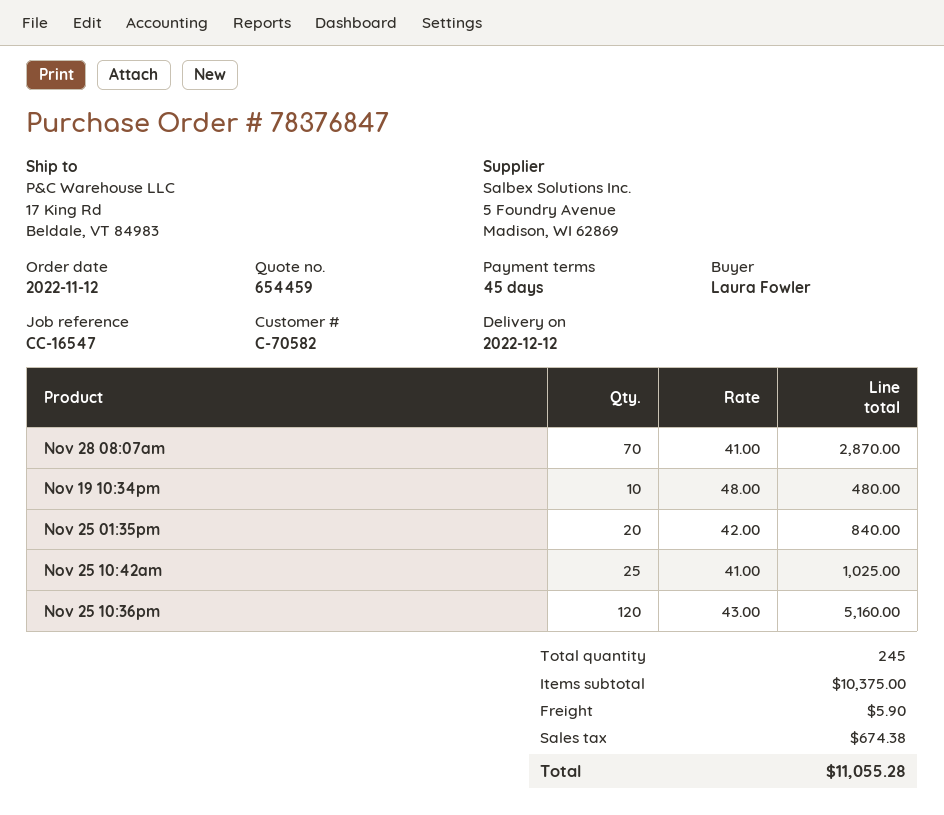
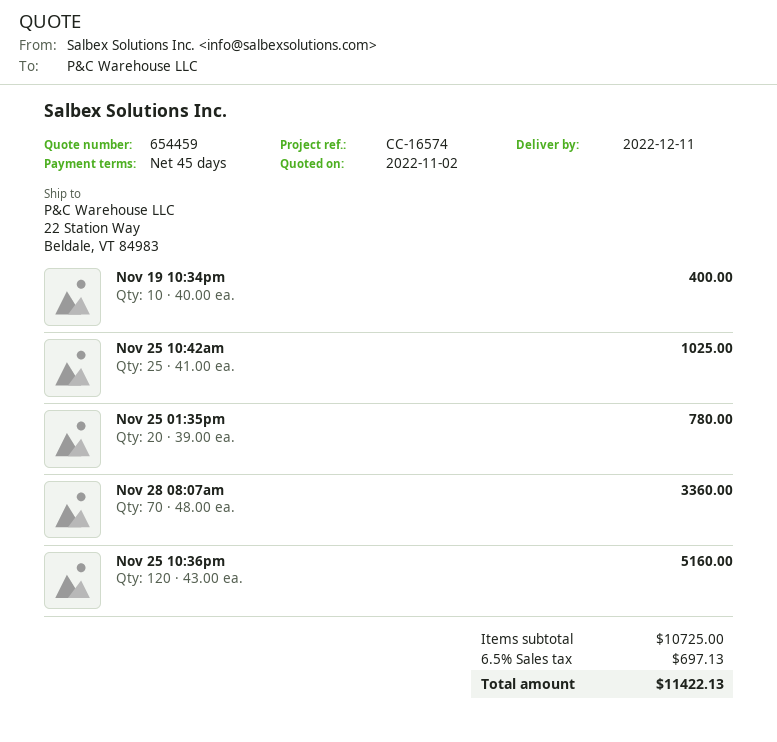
delivery date: 2022-12-12 -> 2022-12-11
reference: CC-16547 -> CC-16574
ship to: 17 King Rd, Beldale, VT 84983 -> 22 Station Way, Beldale, VT 84983
Nov 28 08:07am: 70 x 41.00 = 2870.00 -> 70 x 48.00 = 3360.00
Nov 19 10:34pm: 10 x 48.00 = 480.00 -> 10 x 40.00 = 400.00
Nov 25 01:35pm: 20 x 42.00 = 840.00 -> 20 x 39.00 = 780.00
subtotal: 10375.00 -> 10725.00
shipping: 5.90 -> none
tax: 674.38 -> 697.13
total: 11055.28 -> 11422.13

